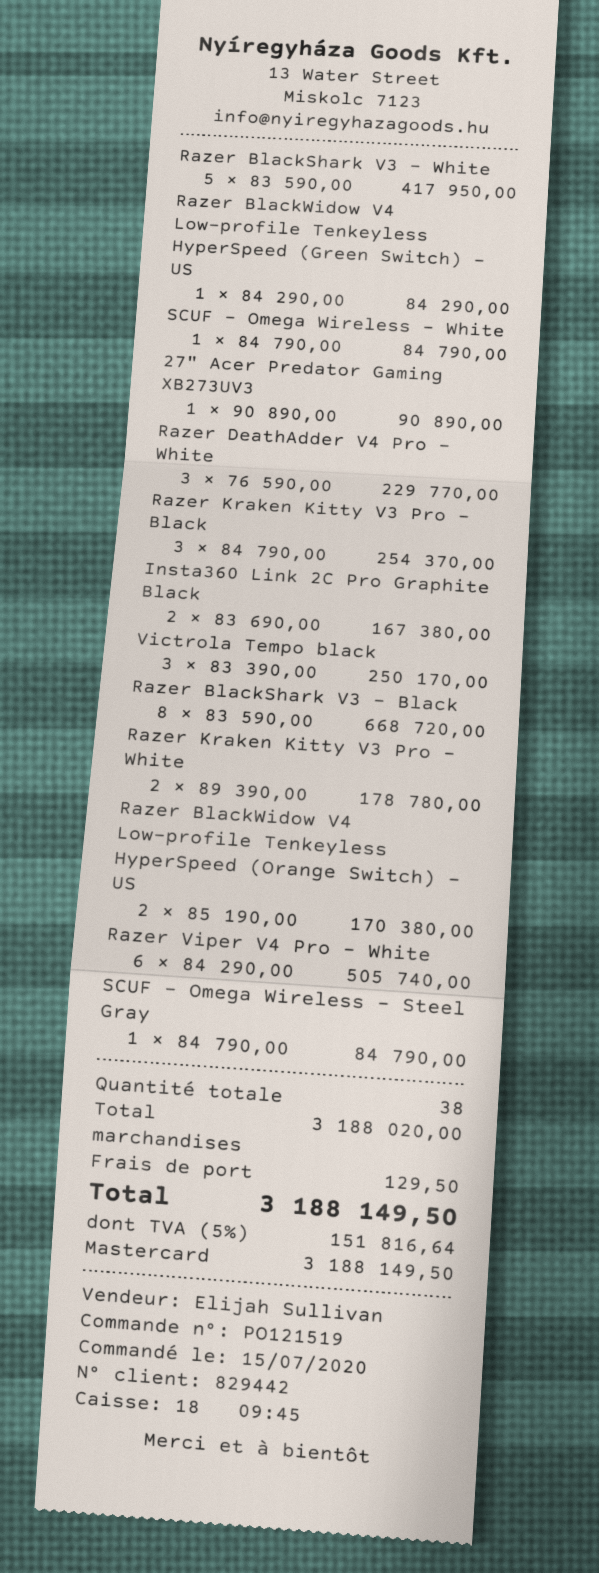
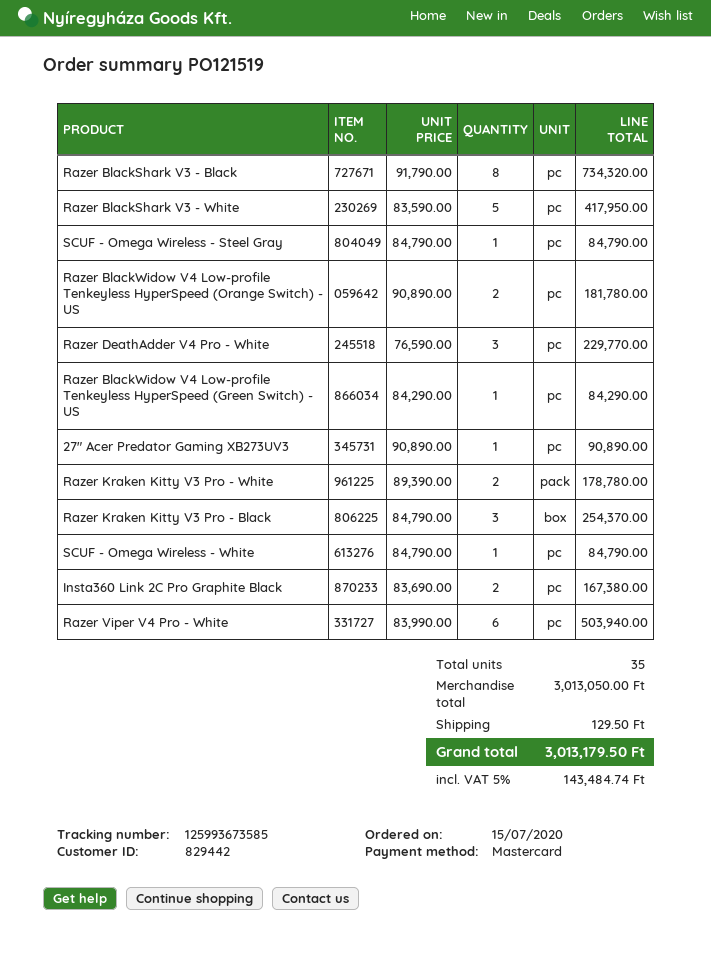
Victrola Tempo black: 3 x 83390.00 = 250170.00 -> none
Razer BlackShark V3 - Black: 8 x 83590.00 = 668720.00 -> 8 x 91790.00 = 734320.00
Razer BlackWidow V4 Low-profile Tenkeyless HyperSpeed (Orange Switch) - US: 2 x 85190.00 = 170380.00 -> 2 x 90890.00 = 181780.00
Razer Viper V4 Pro - White: 6 x 84290.00 = 505740.00 -> 6 x 83990.00 = 503940.00
total quantity: 38 -> 35
subtotal: 3188020.00 -> 3013050.00
tax: 5% = 151816.64 -> 5% = 143484.74
total: 3188149.50 -> 3013179.50

